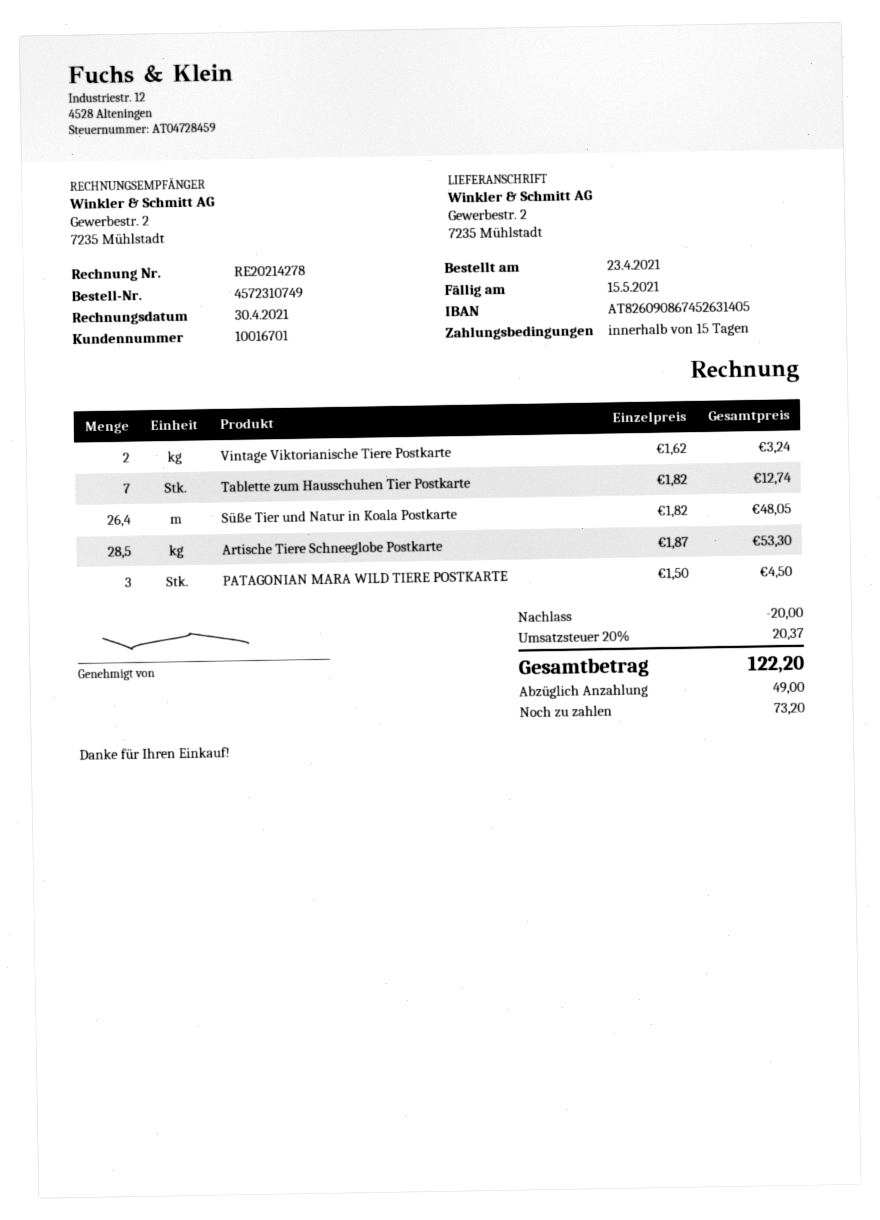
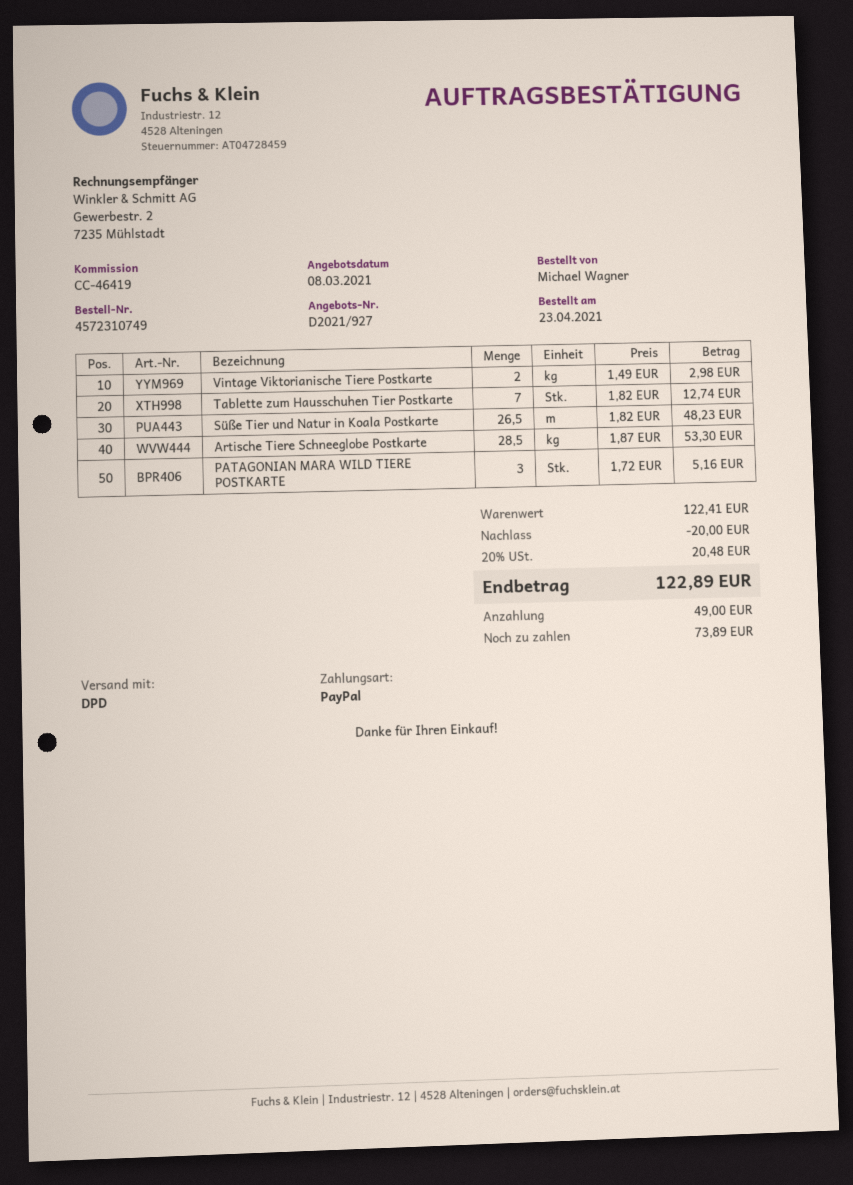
Vintage Viktorianische Tiere Postkarte: 2 x 1.62 = 3.24 -> 2 x 1.49 = 2.98
Süße Tier und Natur in Koala Postkarte: 26.4 x 1.82 = 48.05 -> 26.5 x 1.82 = 48.23
PATAGONIAN MARA WILD TIERE POSTKARTE: 3 x 1.50 = 4.50 -> 3 x 1.72 = 5.16
tax: 20% = 20.37 -> 20% = 20.48
total: 122.20 -> 122.89
balance: 73.20 -> 73.89

